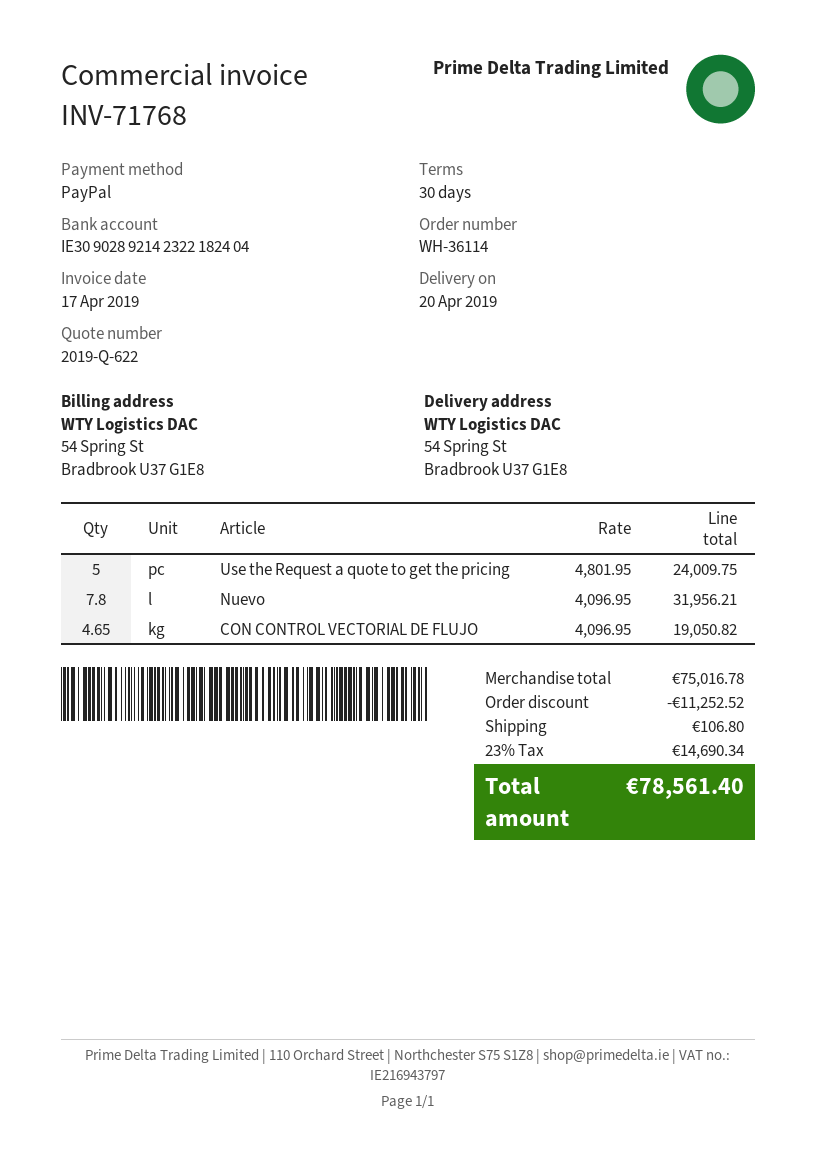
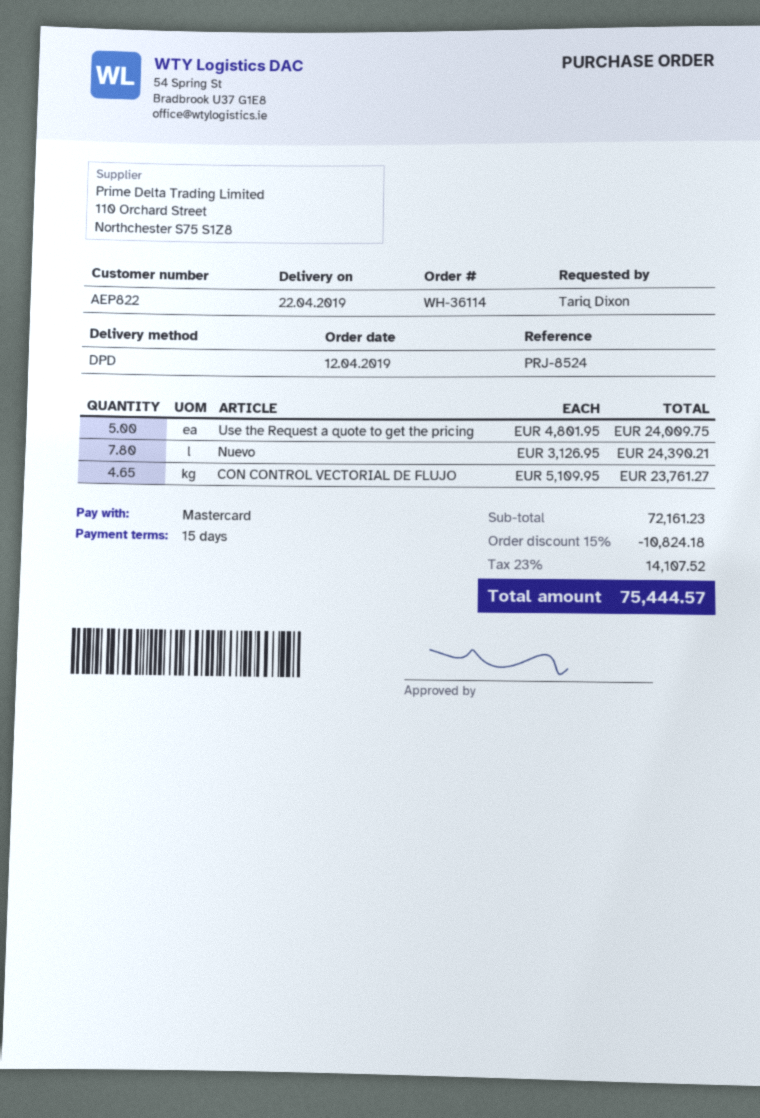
delivery date: 2019-04-20 -> 2019-04-22
payment terms: 30 days -> 15 days
payment method: PayPal -> Mastercard
Nuevo: 7.8 x 4096.95 = 31956.21 -> 7.8 x 3126.95 = 24390.21
CON CONTROL VECTORIAL DE FLUJO: 4.65 x 4096.95 = 19050.82 -> 4.65 x 5109.95 = 23761.27
subtotal: 75016.78 -> 72161.23
discount: 11252.52 -> 10824.18
shipping: 106.80 -> none
tax: 23% = 14690.34 -> 23% = 14107.52
total: 78561.40 -> 75444.57

